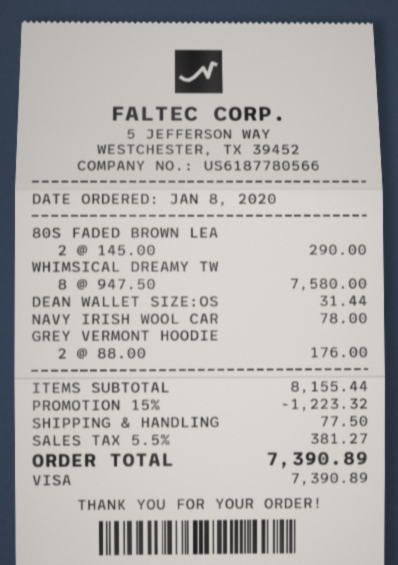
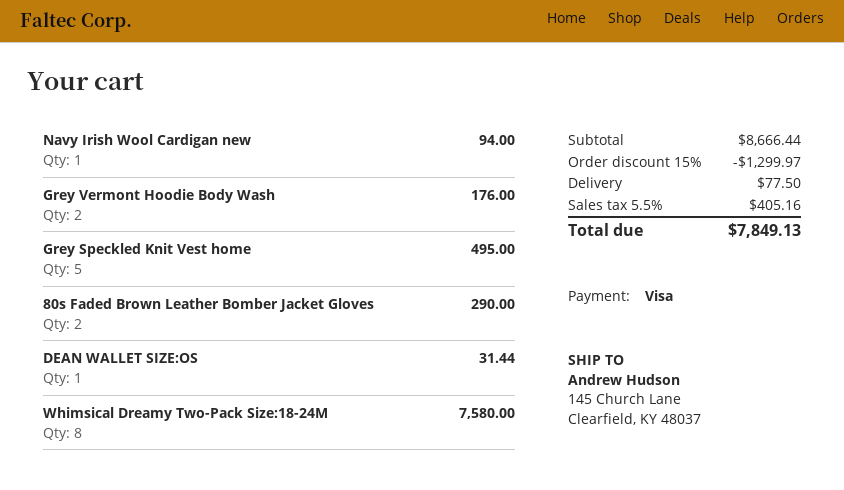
NAVY IRISH WOOL CAR: 1 for 78.00 -> 1 for 94.00
Grey Speckled Knit Vest home: none -> 5 for 495.00
subtotal: 8155.44 -> 8666.44
discount: 15% = 1223.32 -> 15% = 1299.97
tax: 5.5% = 381.27 -> 5.5% = 405.16
total: 7390.89 -> 7849.13

